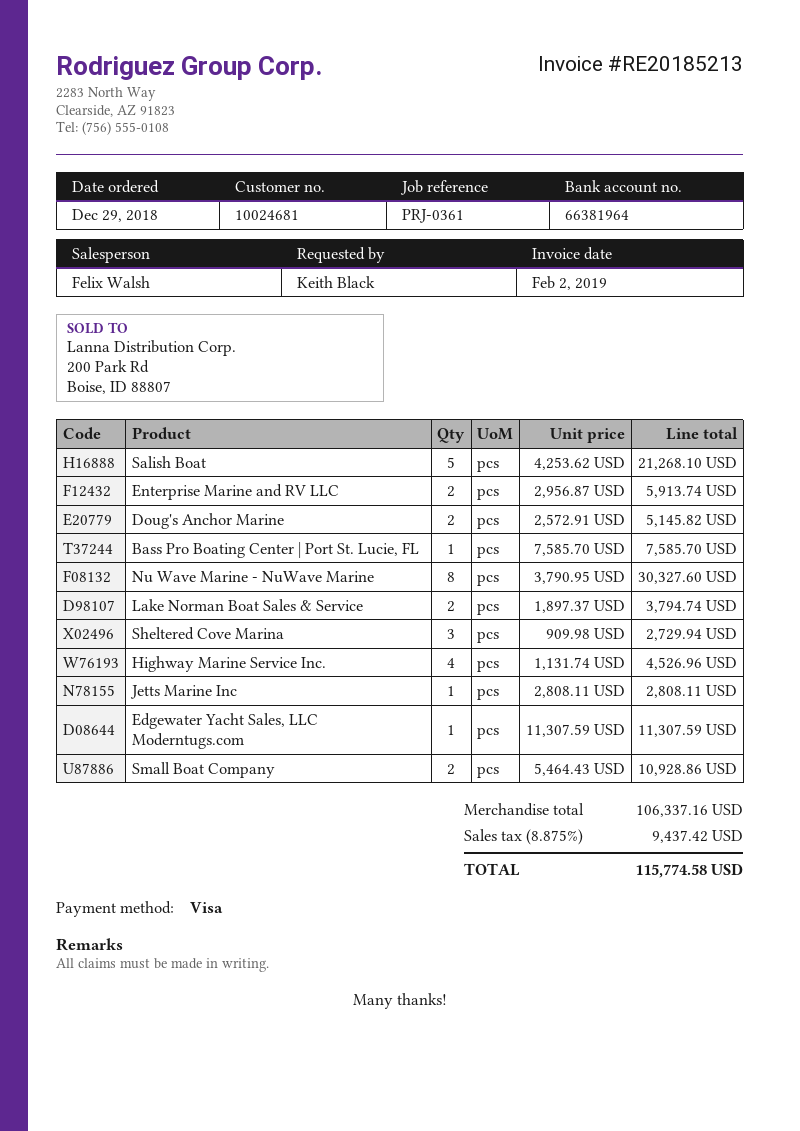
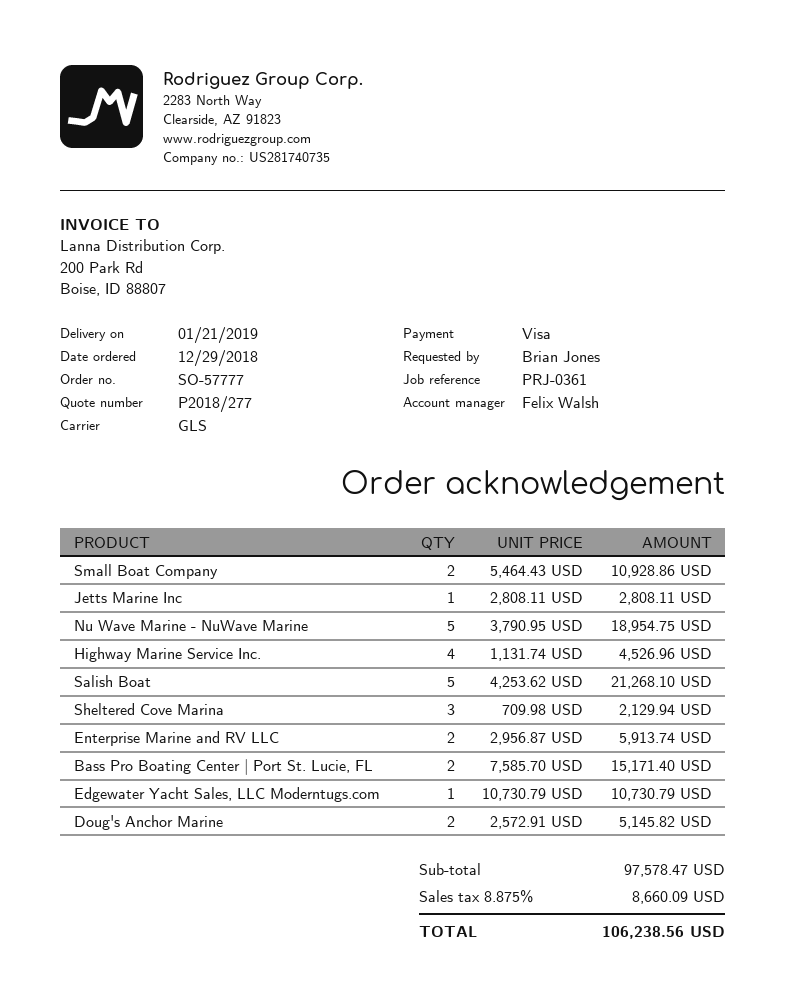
ordered by: Keith Black -> Brian Jones
Bass Pro Boating Center | Port St. Lucie, FL: 1 x 7585.70 = 7585.70 -> 2 x 7585.70 = 15171.40
Nu Wave Marine - NuWave Marine: 8 x 3790.95 = 30327.60 -> 5 x 3790.95 = 18954.75
Lake Norman Boat Sales & Service: 2 x 1897.37 = 3794.74 -> none
Sheltered Cove Marina: 3 x 909.98 = 2729.94 -> 3 x 709.98 = 2129.94
Edgewater Yacht Sales, LLC Moderntugs.com: 1 x 11307.59 = 11307.59 -> 1 x 10730.79 = 10730.79
subtotal: 106337.16 -> 97578.47
tax: 8.875% = 9437.42 -> 8.875% = 8660.09
total: 115774.58 -> 106238.56

